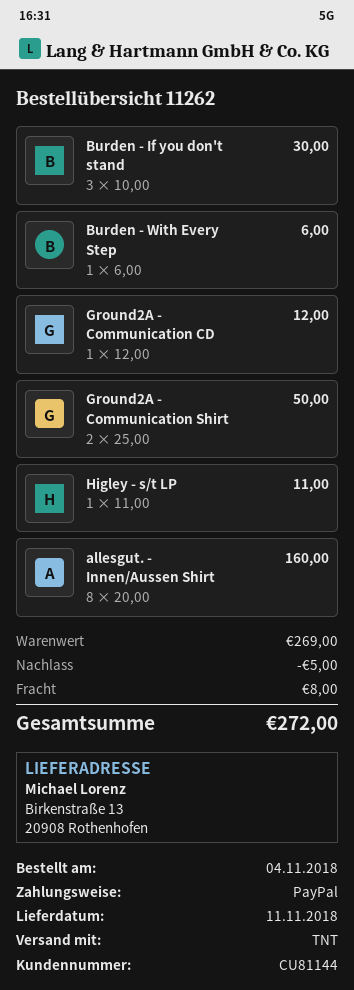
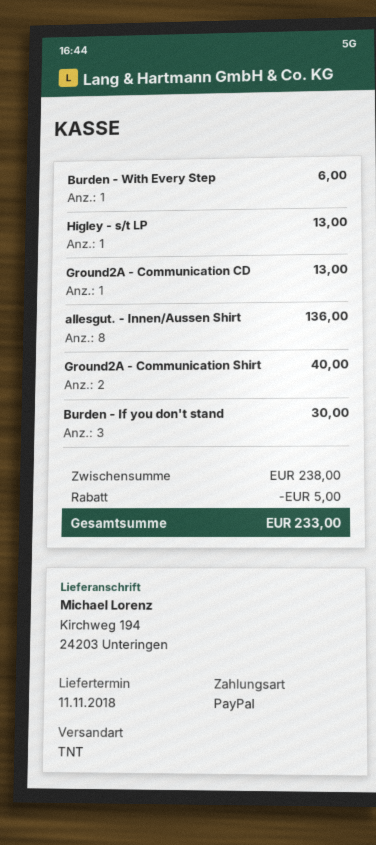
ship to: Birkenstraße 13, 20908 Rothenhofen -> Kirchweg 194, 24203 Unteringen
Ground2A - Communication CD: 1 for 12.00 -> 1 for 13.00
Ground2A - Communication Shirt: 2 for 50.00 -> 2 for 40.00
Higley - s/t LP: 1 for 11.00 -> 1 for 13.00
allesgut. - Innen/Aussen Shirt: 8 for 160.00 -> 8 for 136.00
subtotal: 269.00 -> 238.00
shipping: 8.00 -> none
total: 272.00 -> 233.00

